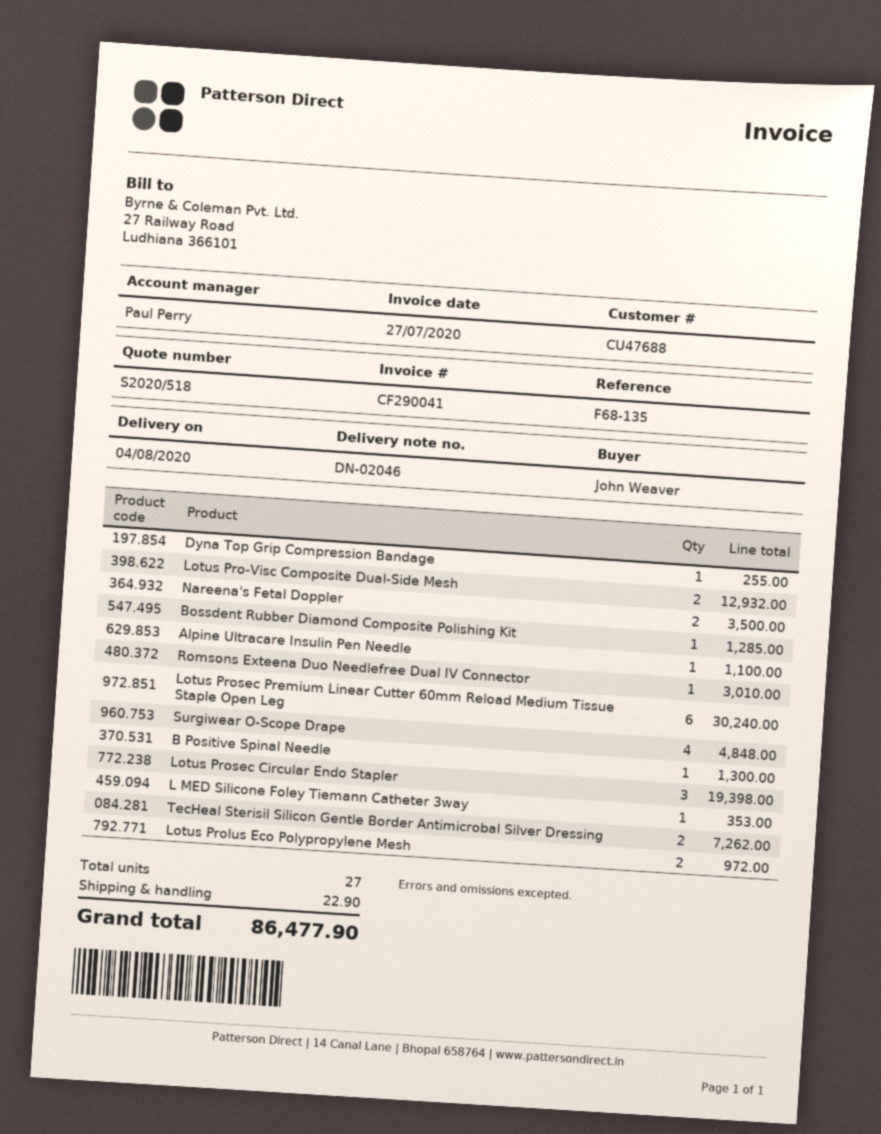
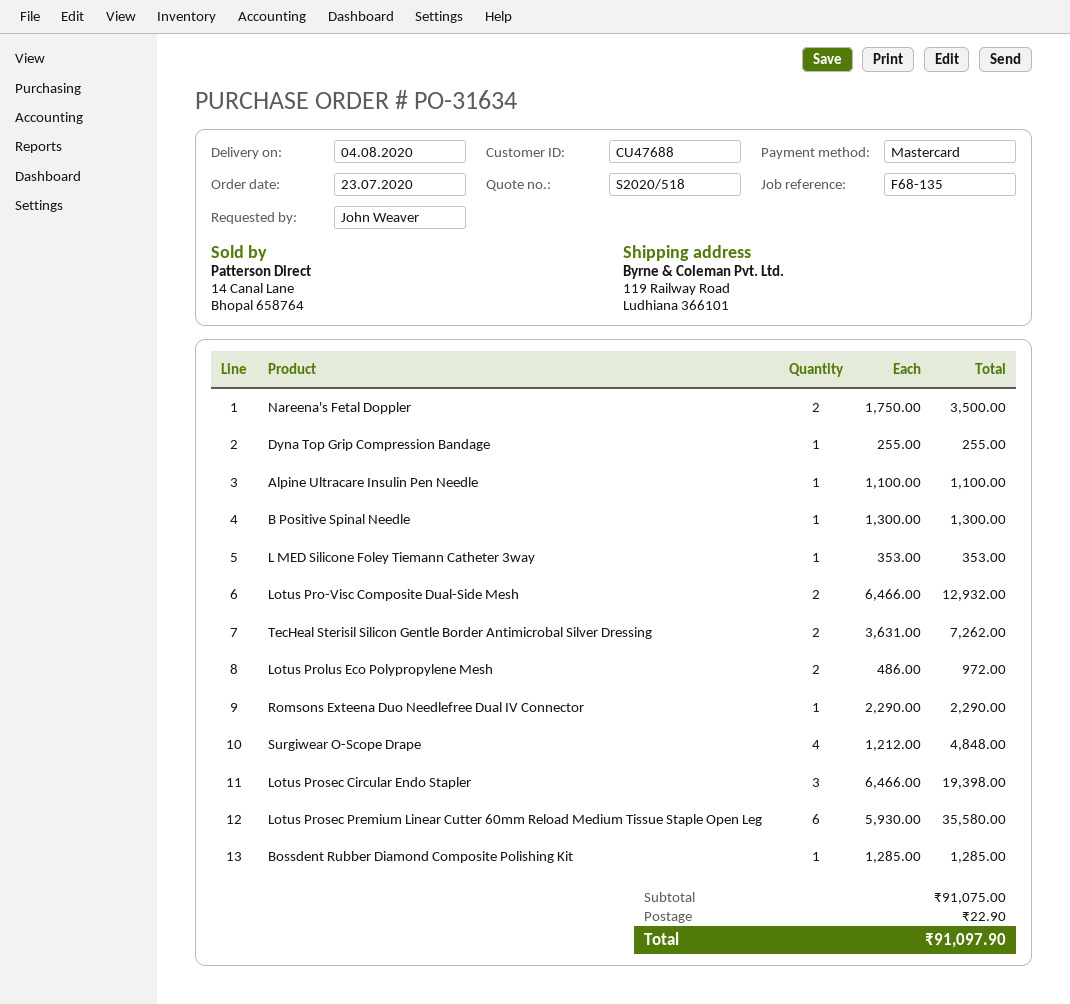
Romsons Exteena Duo Needlefree Dual IV Connector: 1 for 3010.00 -> 1 for 2290.00
Lotus Prosec Premium Linear Cutter 60mm Reload Medium Tissue Staple Open Leg: 6 for 30240.00 -> 6 for 35580.00
total: 86477.90 -> 91097.90

